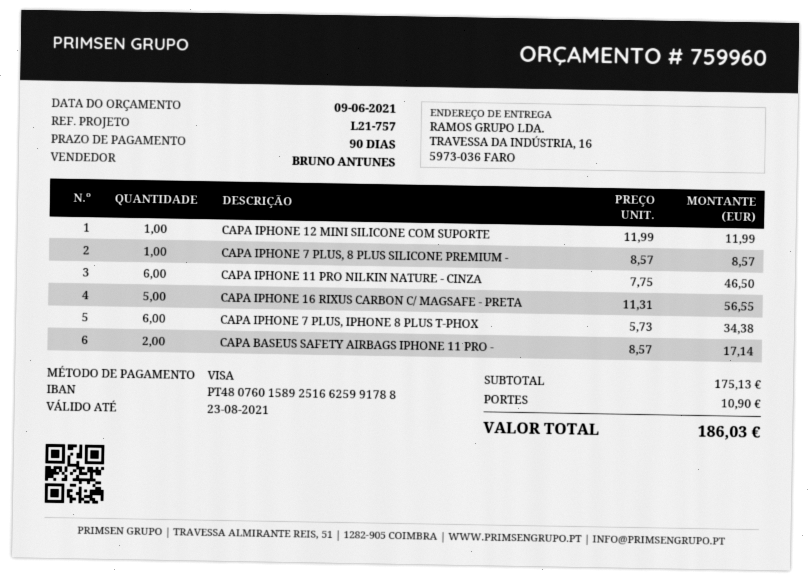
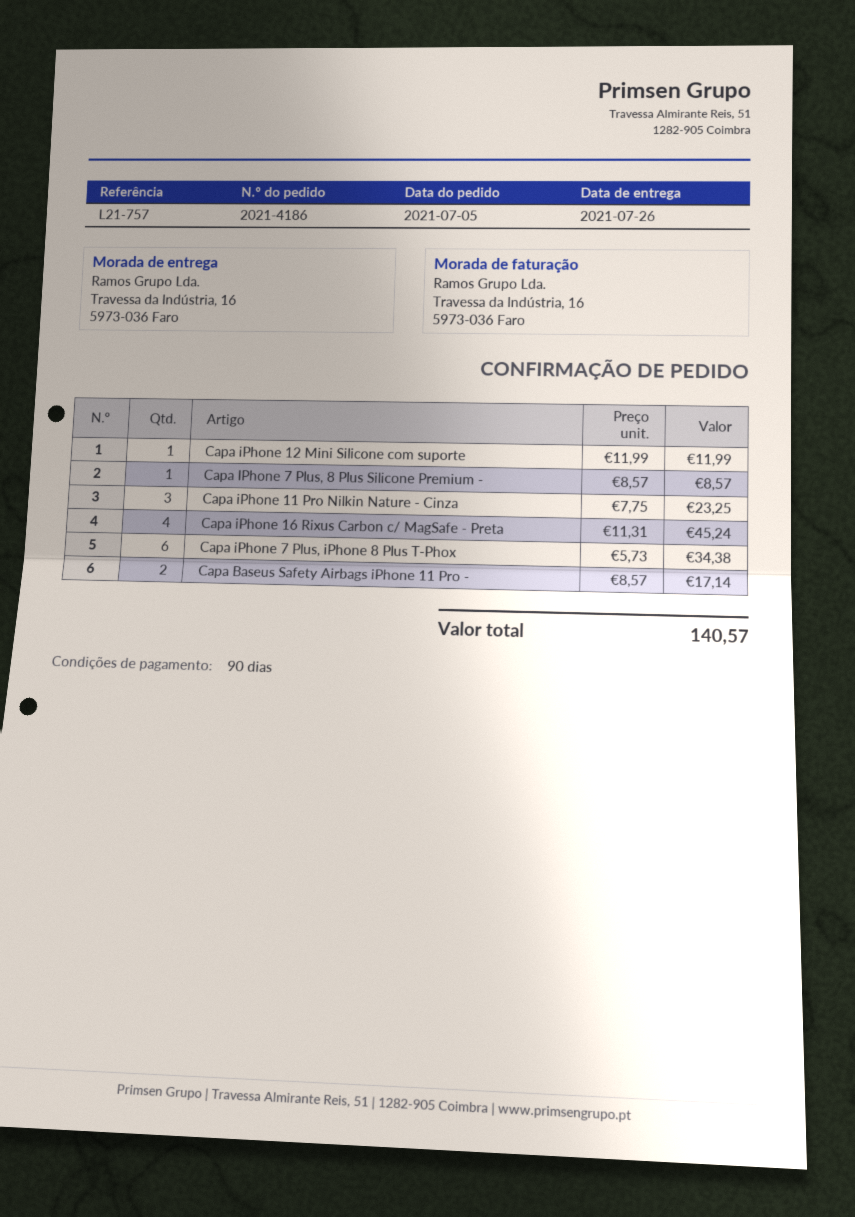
CAPA IPHONE 11 PRO NILKIN NATURE - CINZA: 6 x 7.75 = 46.50 -> 3 x 7.75 = 23.25
CAPA IPHONE 16 RIXUS CARBON C/ MAGSAFE - PRETA: 5 x 11.31 = 56.55 -> 4 x 11.31 = 45.24
shipping: 10.90 -> none
total: 186.03 -> 140.57

